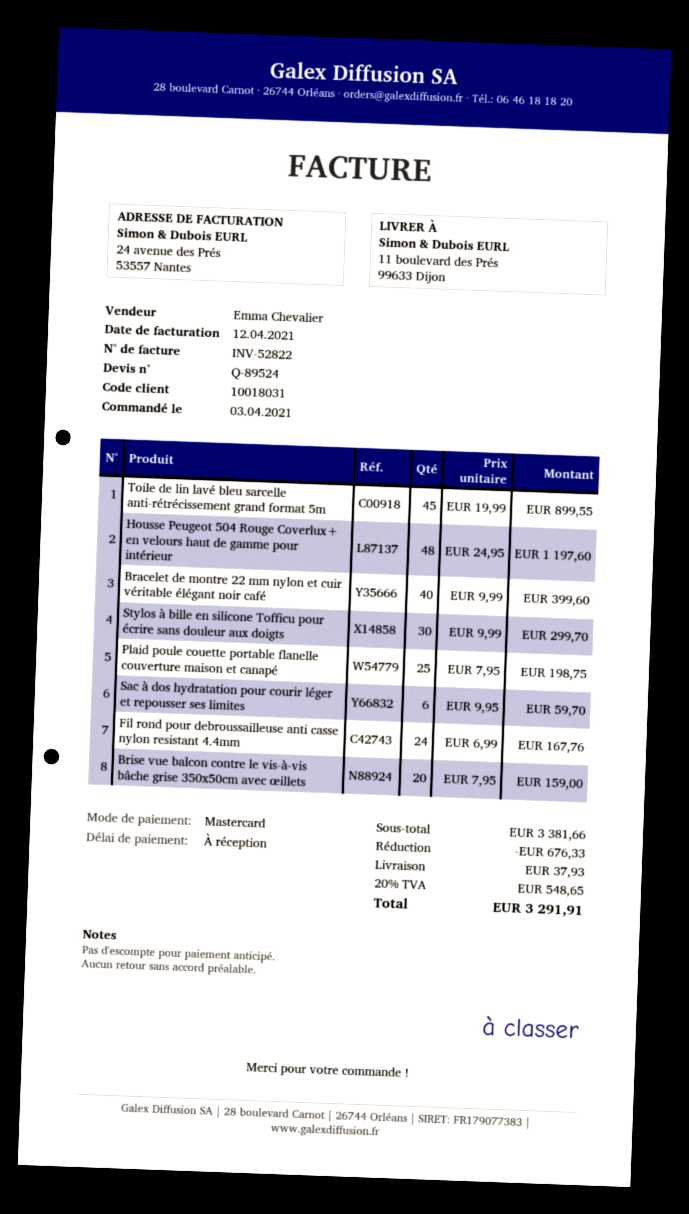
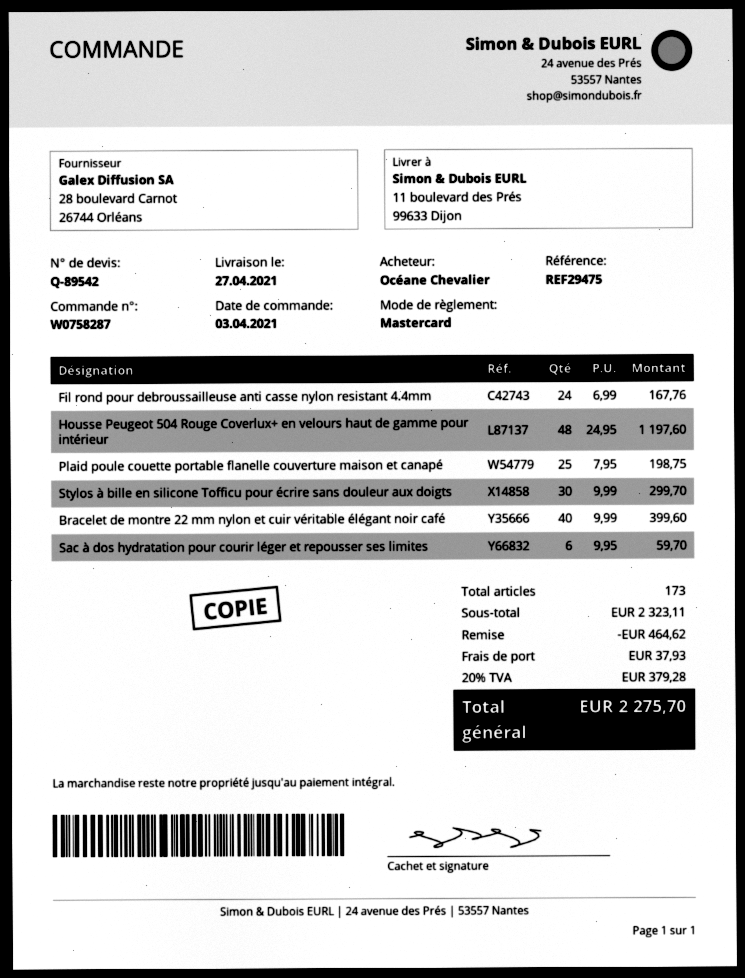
quote number: Q-89524 -> Q-89542
Toile de lin lavé bleu sarcelle anti-rétrécissement grand format 5m: 45 x 19.99 = 899.55 -> none
Brise vue balcon contre le vis-à-vis bâche grise 350x50cm avec œillets: 20 x 7.95 = 159.00 -> none
subtotal: 3381.66 -> 2323.11
discount: 676.33 -> 464.62
tax: 20% = 548.65 -> 20% = 379.28
total: 3291.91 -> 2275.70

